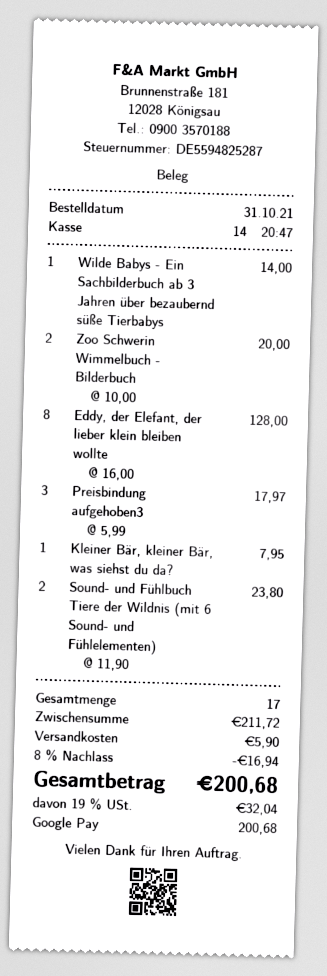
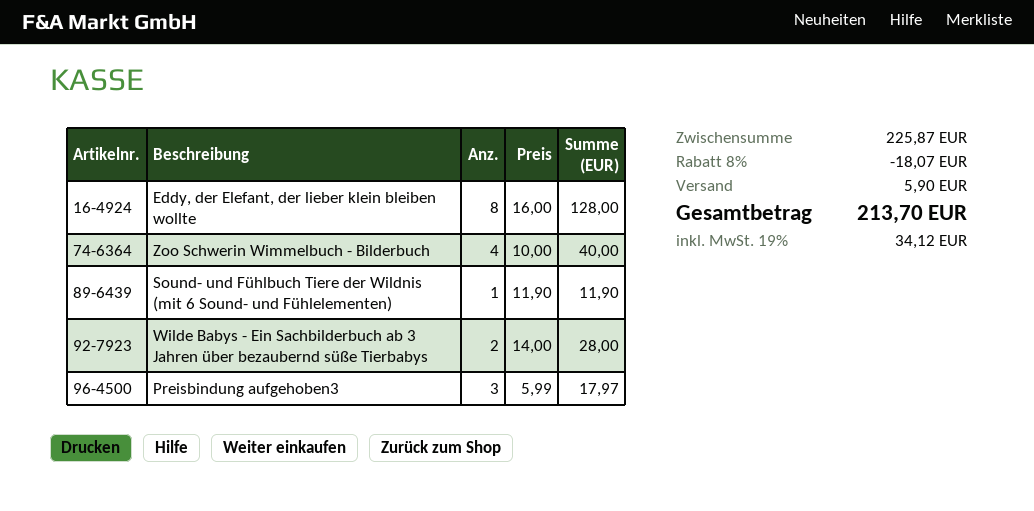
Wilde Babys - Ein Sachbilderbuch ab 3 Jahren über bezaubernd süße Tierbabys: 1 x 14.00 = 14.00 -> 2 x 14.00 = 28.00
Zoo Schwerin Wimmelbuch - Bilderbuch: 2 x 10.00 = 20.00 -> 4 x 10.00 = 40.00
Kleiner Bär, kleiner Bär, was siehst du da?: 1 x 7.95 = 7.95 -> none
Sound- und Fühlbuch Tiere der Wildnis (mit 6 Sound- und Fühlelementen): 2 x 11.90 = 23.80 -> 1 x 11.90 = 11.90
subtotal: 211.72 -> 225.87
discount: 8% = 16.94 -> 8% = 18.07
tax: 19% = 32.04 -> 19% = 34.12
total: 200.68 -> 213.70

